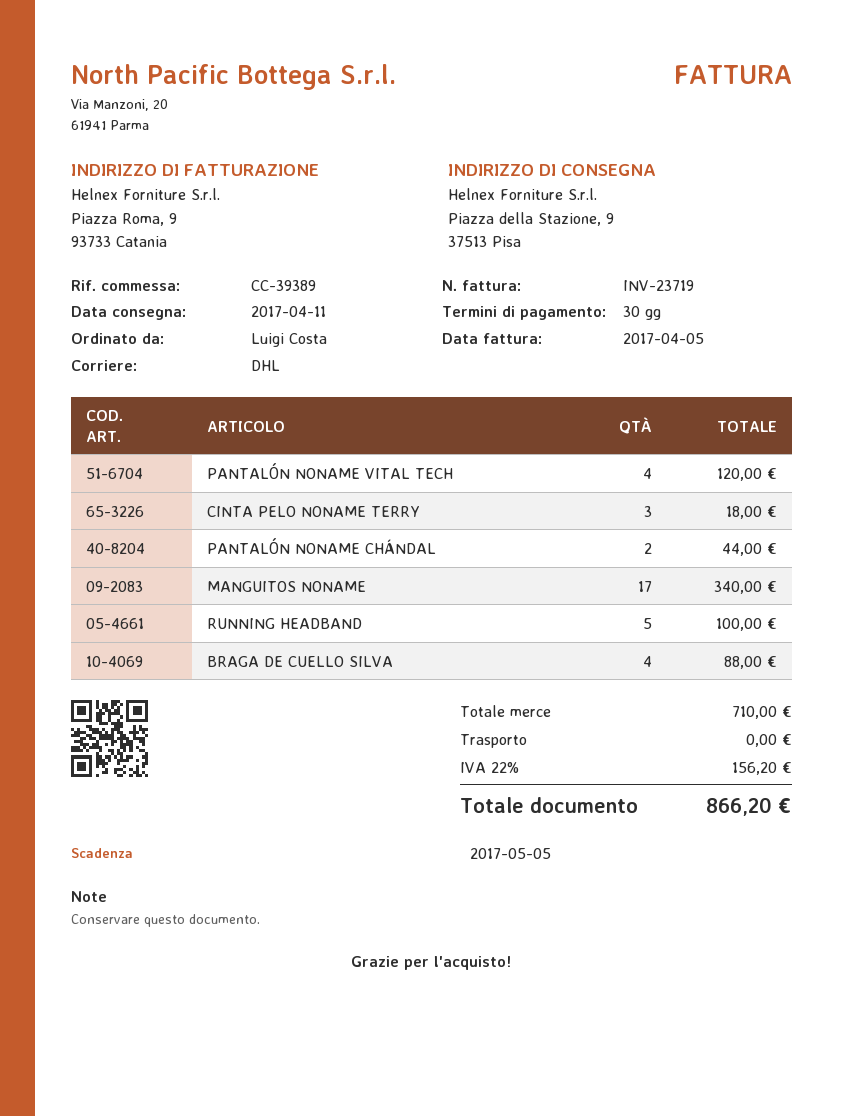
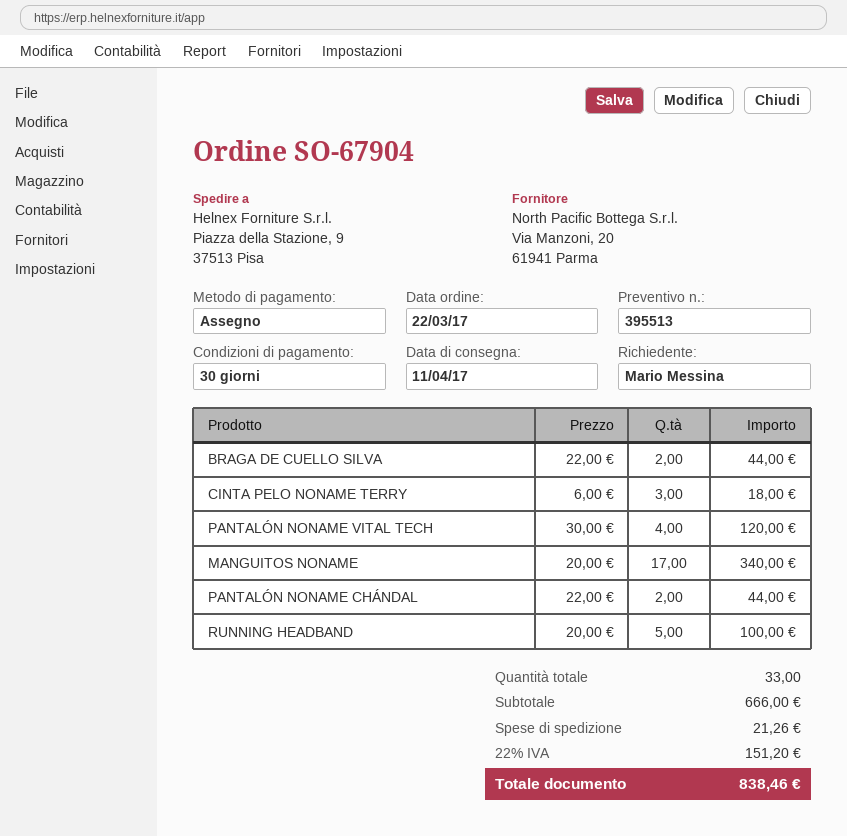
ordered by: Luigi Costa -> Mario Messina
BRAGA DE CUELLO SILVA: 4 for 88.00 -> 2 for 44.00
subtotal: 710.00 -> 666.00
shipping: 0.00 -> 21.26
tax: 22% = 156.20 -> 22% = 151.20
total: 866.20 -> 838.46

